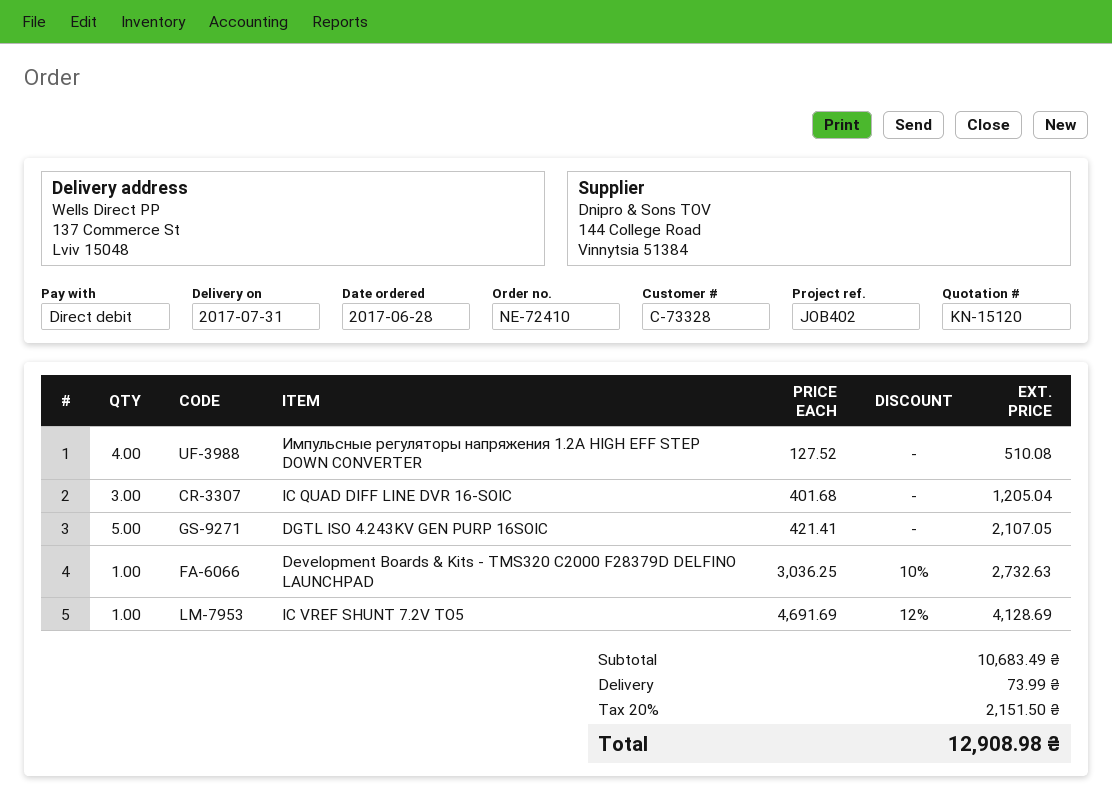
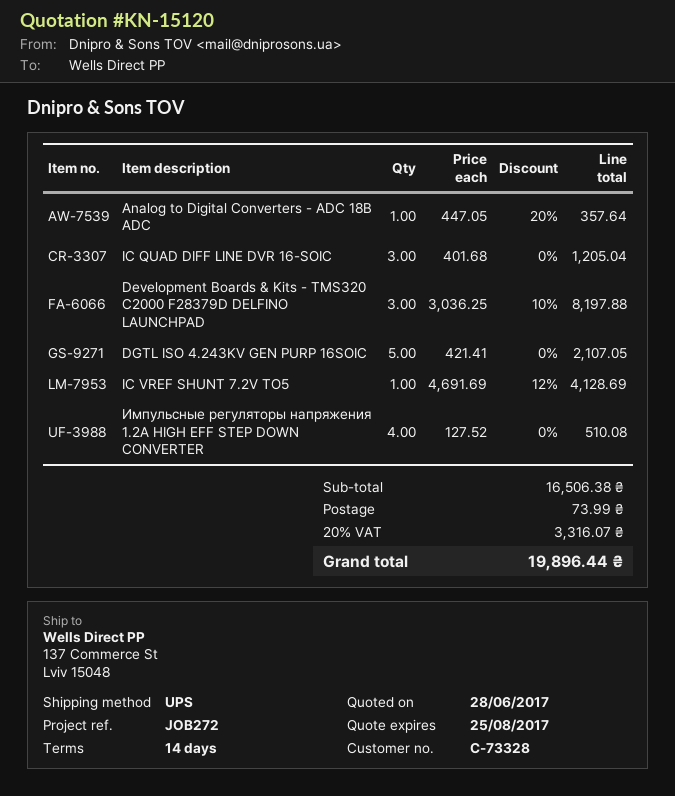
reference: JOB402 -> JOB272
Development Boards & Kits - TMS320 C2000 F28379D DELFINO LAUNCHPAD: 1 x 3036.25 - 10% = 2732.63 -> 3 x 3036.25 - 10% = 8197.88
Analog to Digital Converters - ADC 18B ADC: none -> 1 x 447.05 - 20% = 357.64
subtotal: 10683.49 -> 16506.38
tax: 20% = 2151.50 -> 20% = 3316.07
total: 12908.98 -> 19896.44

